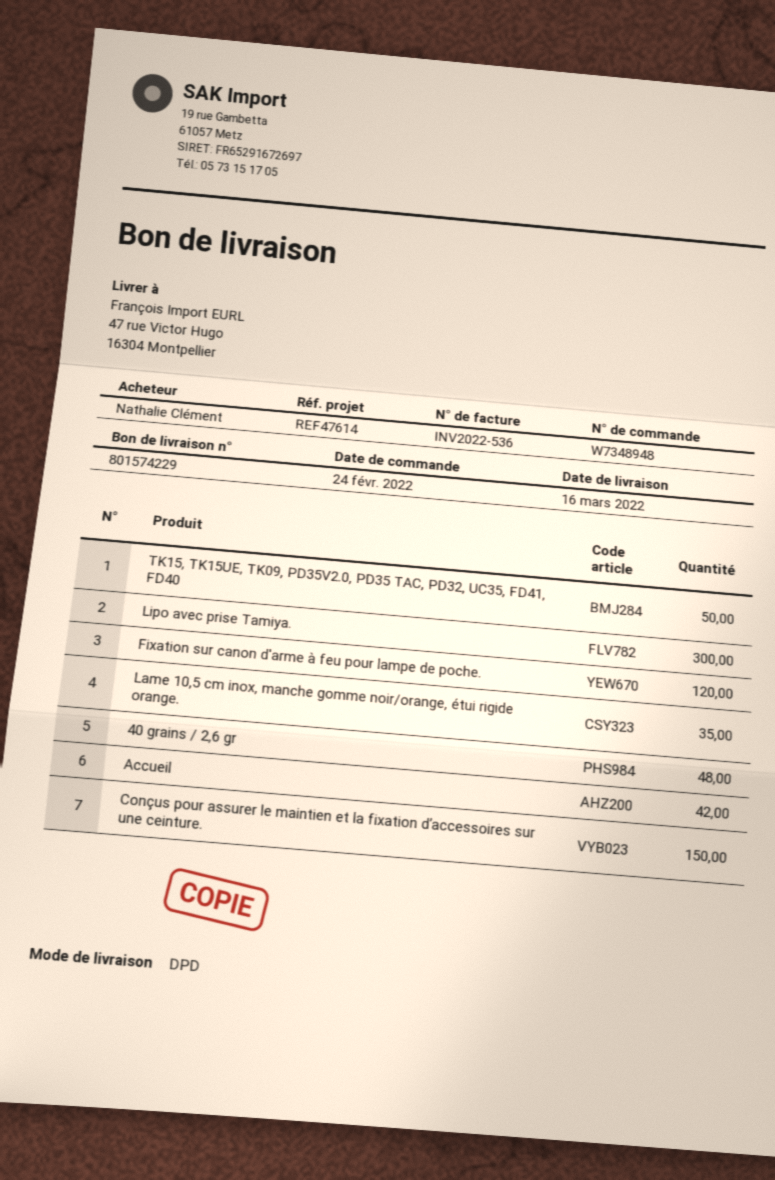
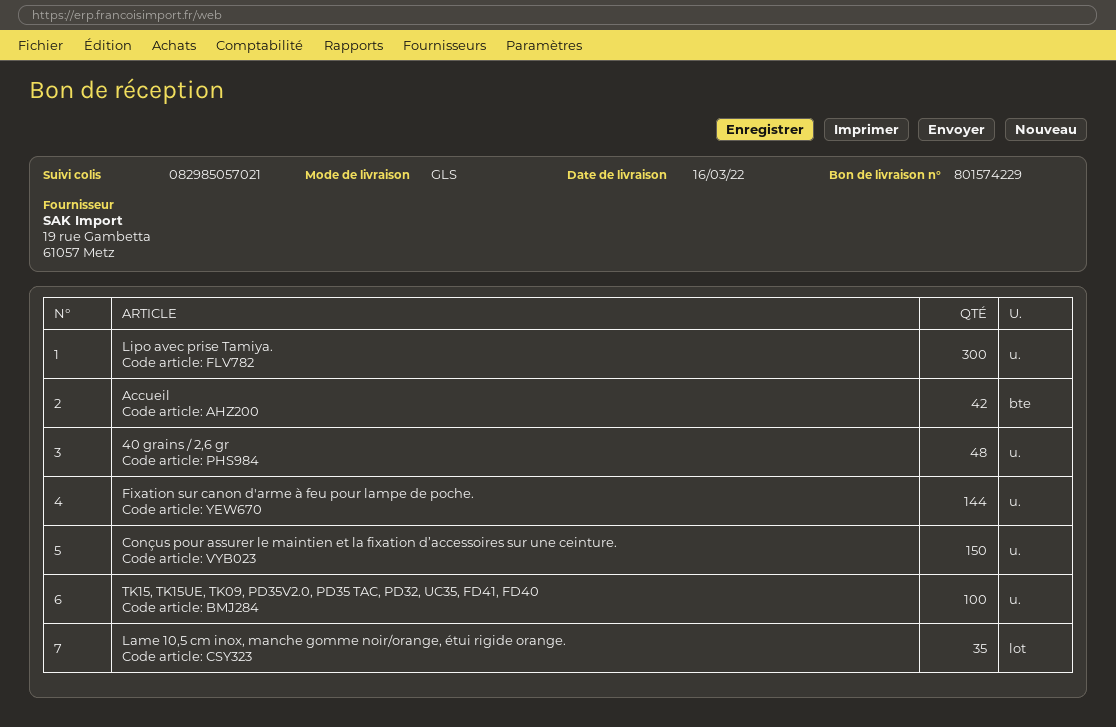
shipping method: DPD -> GLS
TK15, TK15UE, TK09, PD35V2.0, PD35 TAC, PD32, UC35, FD41, FD40: 50 -> 100
Fixation sur canon d'arme à feu pour lampe de poche.: 120 -> 144

